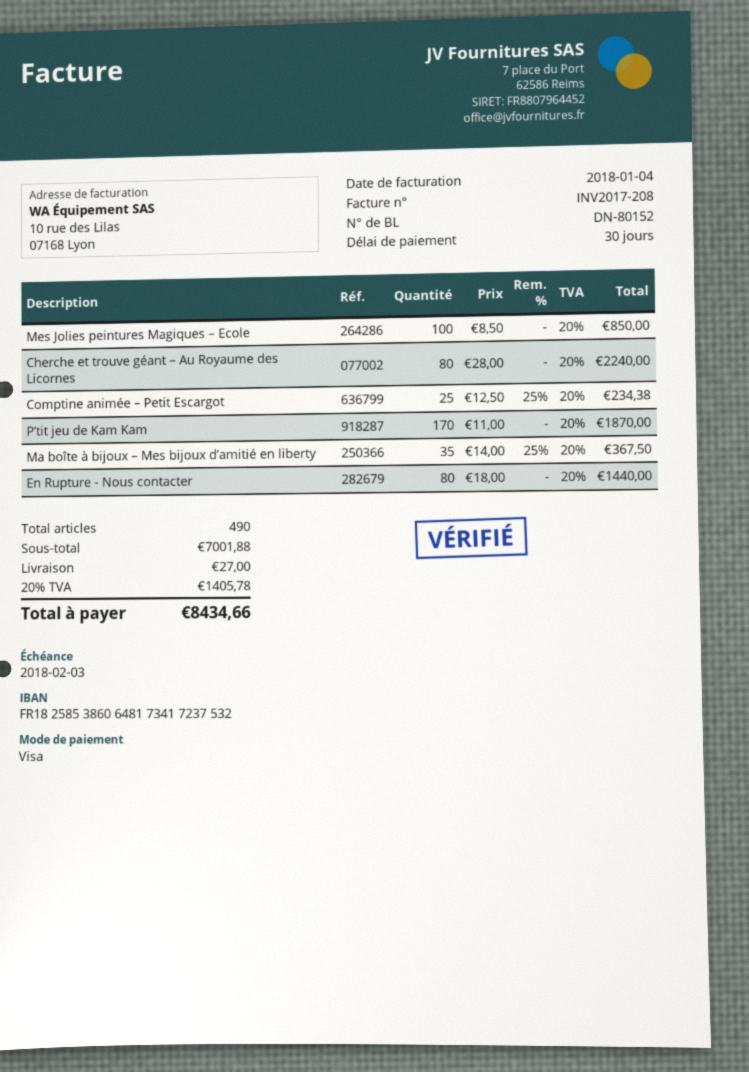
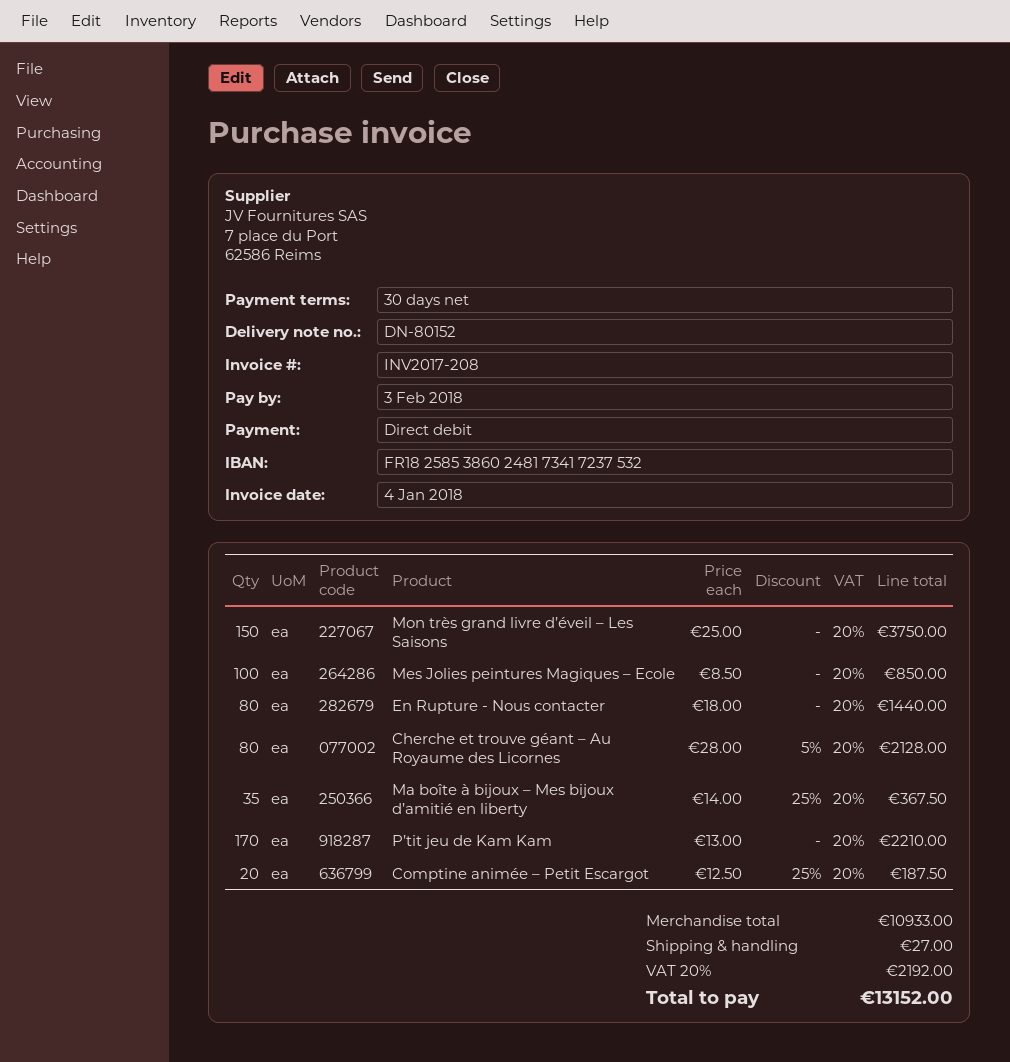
payment method: Visa -> direct debit
bank account: FR1825853860648173417237532 -> FR1825853860248173417237532
Cherche et trouve géant – Au Royaume des Licornes: 80 x 28.00 = 2240.00 -> 80 x 28.00 - 5% = 2128.00
Comptine animée – Petit Escargot: 25 x 12.50 - 25% = 234.38 -> 20 x 12.50 - 25% = 187.50
P’tit jeu de Kam Kam: 170 x 11.00 = 1870.00 -> 170 x 13.00 = 2210.00
Mon très grand livre d’éveil – Les Saisons: none -> 150 x 25.00 = 3750.00
subtotal: 7001.88 -> 10933.00
tax: 20% = 1405.78 -> 20% = 2192.00
total: 8434.66 -> 13152.00

